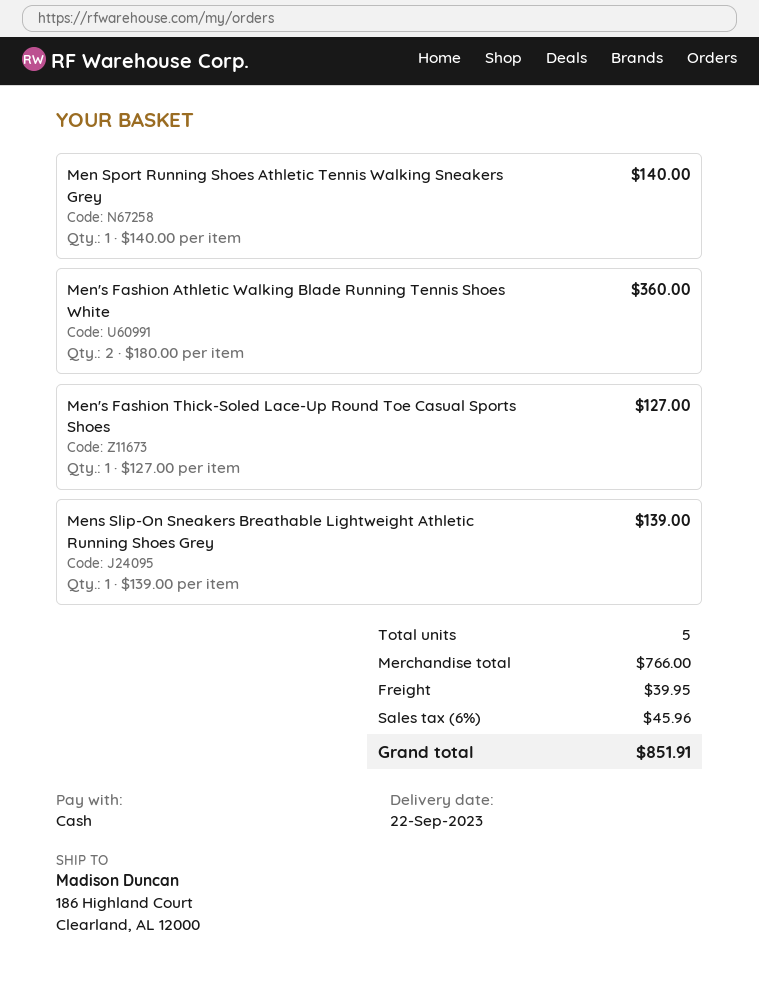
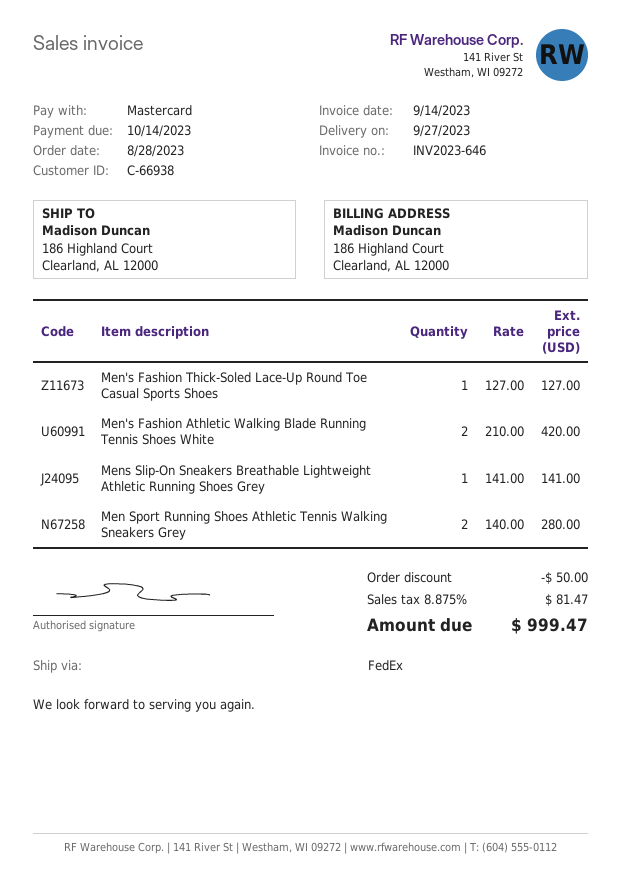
delivery date: 2023-09-22 -> 2023-09-27
payment method: cash -> Mastercard
Men Sport Running Shoes Athletic Tennis Walking Sneakers Grey: 1 x 140.00 = 140.00 -> 2 x 140.00 = 280.00
Men's Fashion Athletic Walking Blade Running Tennis Shoes White: 2 x 180.00 = 360.00 -> 2 x 210.00 = 420.00
Mens Slip-On Sneakers Breathable Lightweight Athletic Running Shoes Grey: 1 x 139.00 = 139.00 -> 1 x 141.00 = 141.00
discount: none -> 50.00
shipping: 39.95 -> none
tax: 6% = 45.96 -> 8.875% = 81.47
total: 851.91 -> 999.47

